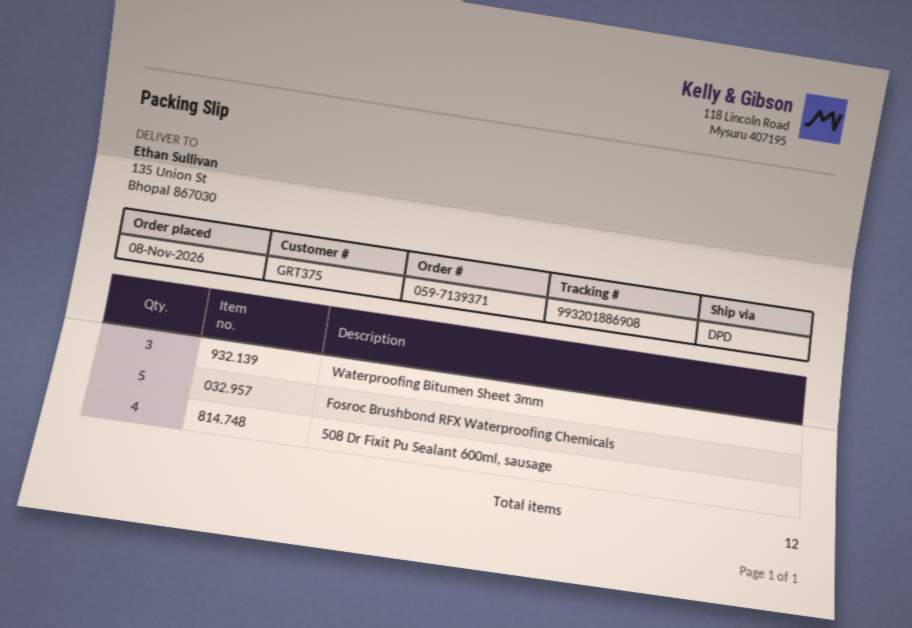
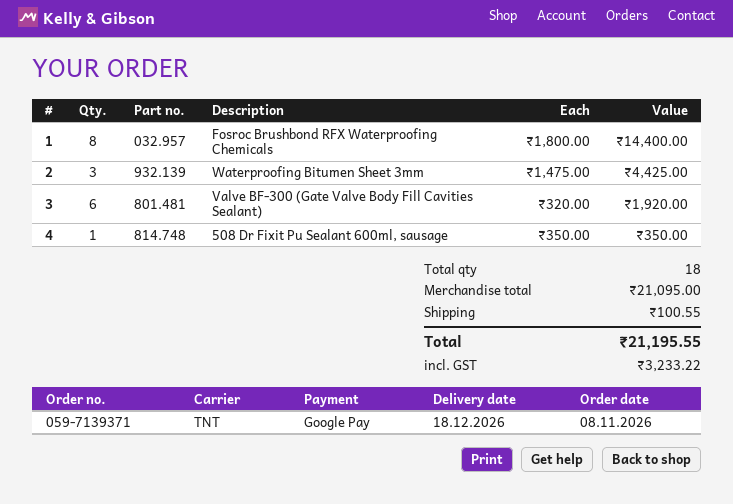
shipping method: DPD -> TNT
Fosroc Brushbond RFX Waterproofing Chemicals: 5 -> 8
508 Dr Fixit Pu Sealant 600ml, sausage: 4 -> 1
Valve BF-300 (Gate Valve Body Fill Cavities Sealant): none -> 6
total quantity: 12 -> 18

